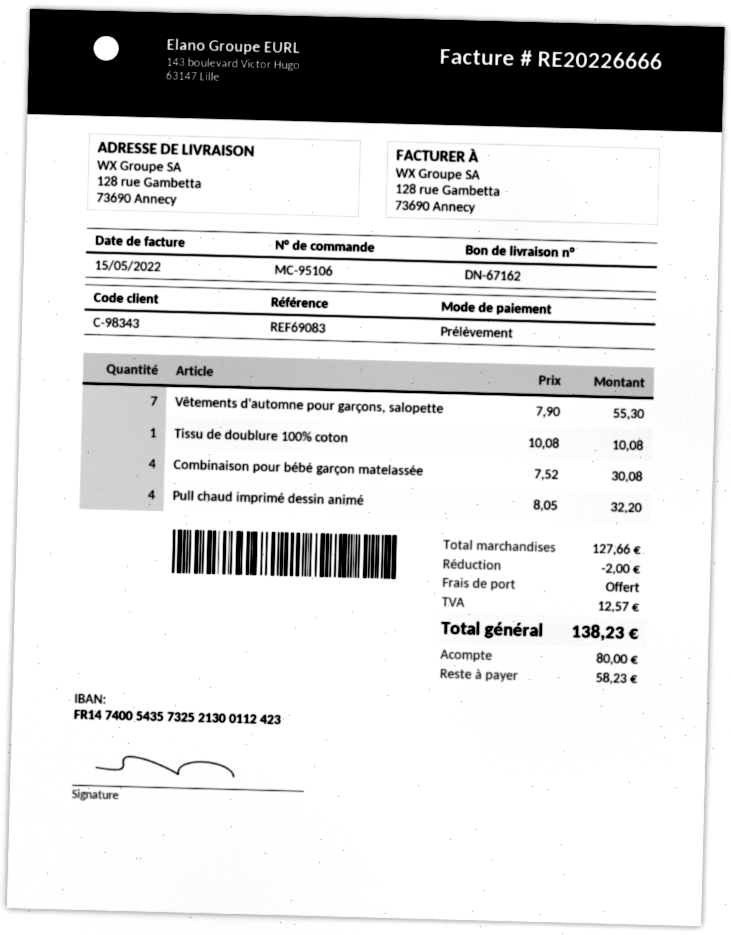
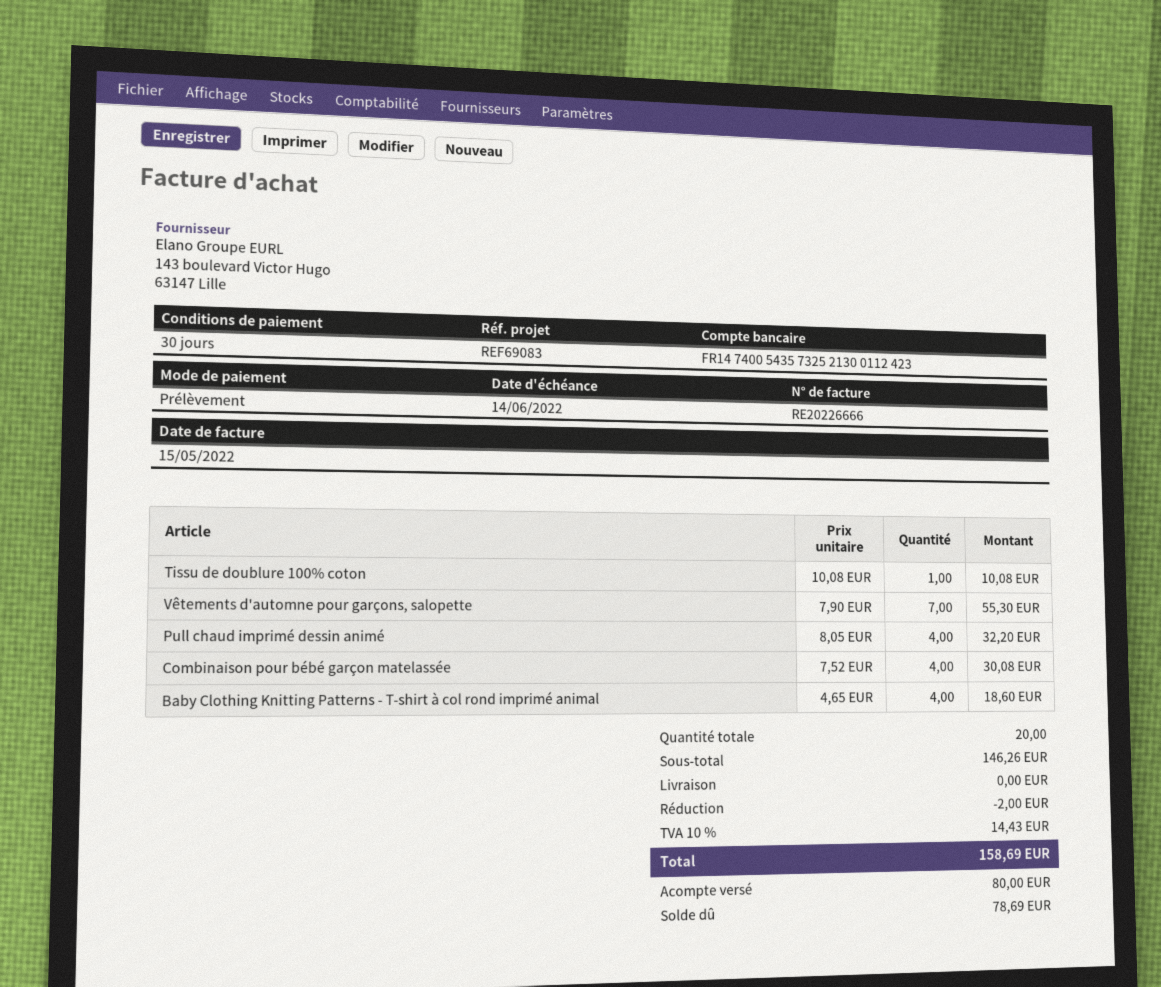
Baby Clothing Knitting Patterns - T-shirt à col rond imprimé animal: none -> 4 x 4.65 = 18.60
subtotal: 127.66 -> 146.26
tax: 12.57 -> 14.43
total: 138.23 -> 158.69
balance: 58.23 -> 78.69

